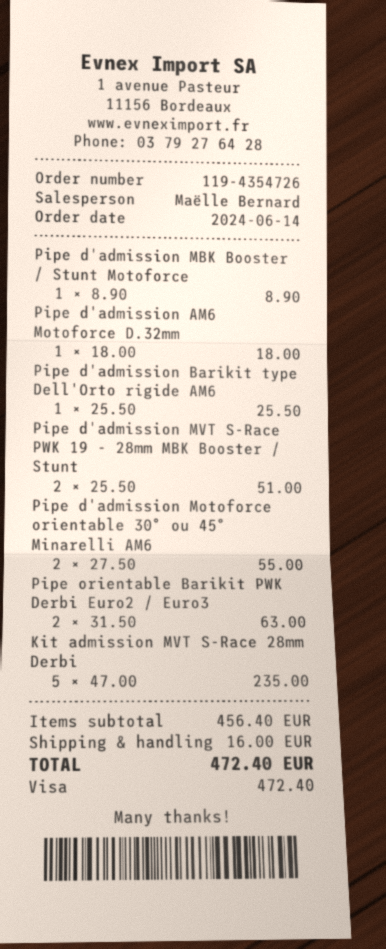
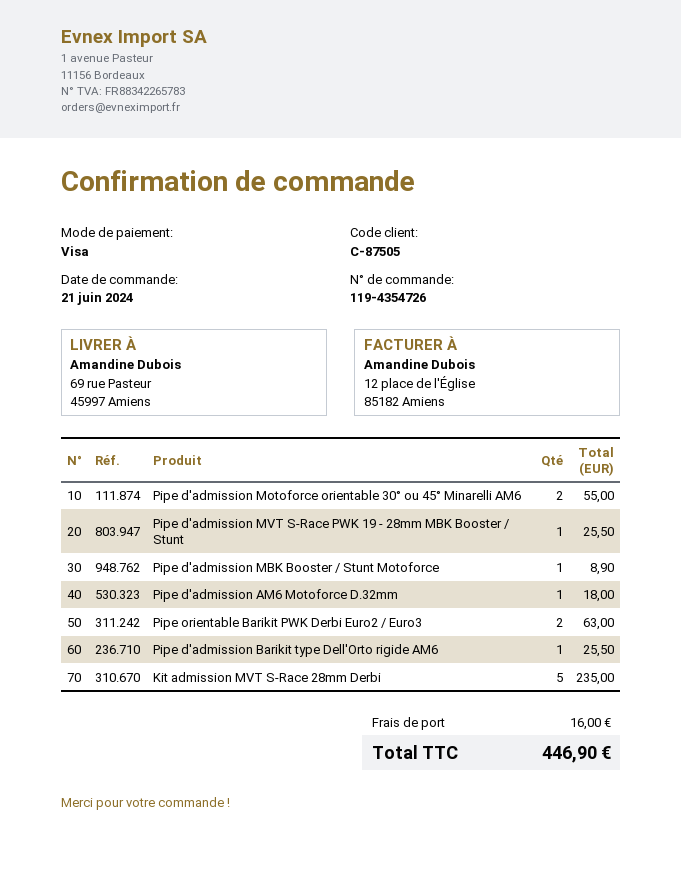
order date: 2024-06-14 -> 2024-06-21
Pipe d'admission MVT S-Race PWK 19 - 28mm MBK Booster / Stunt: 2 for 51.00 -> 1 for 25.50
total: 472.40 -> 446.90

